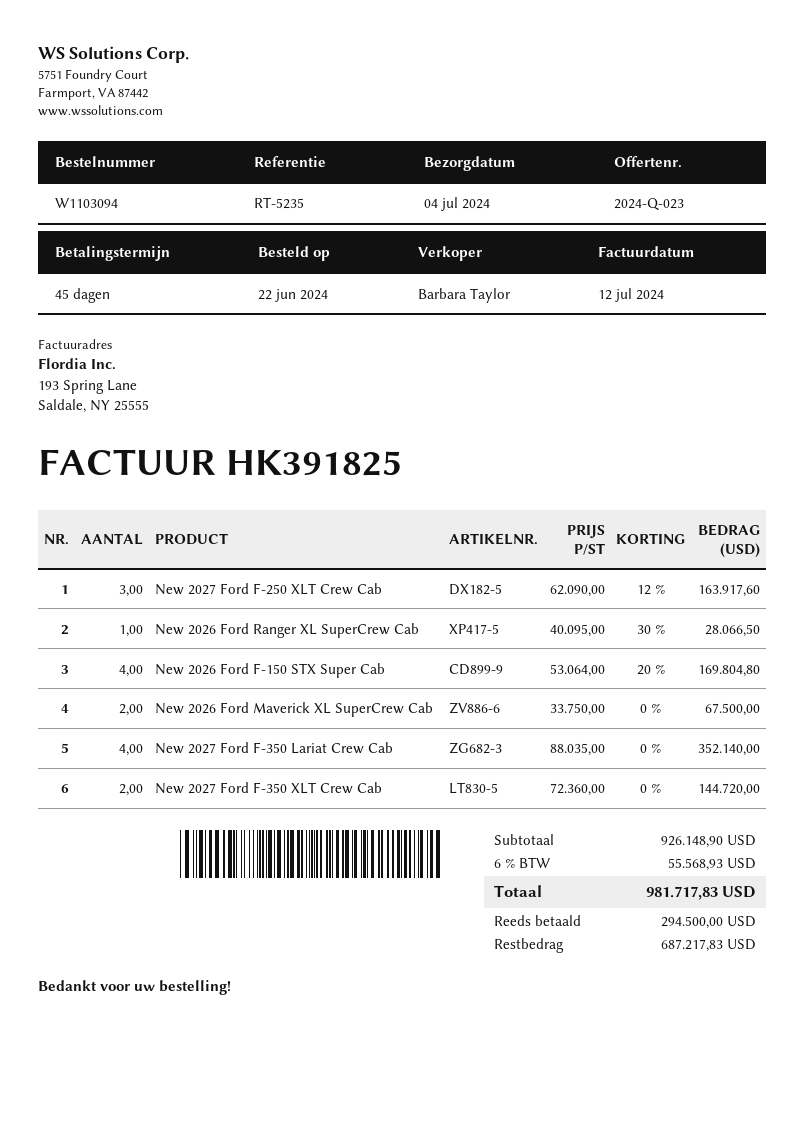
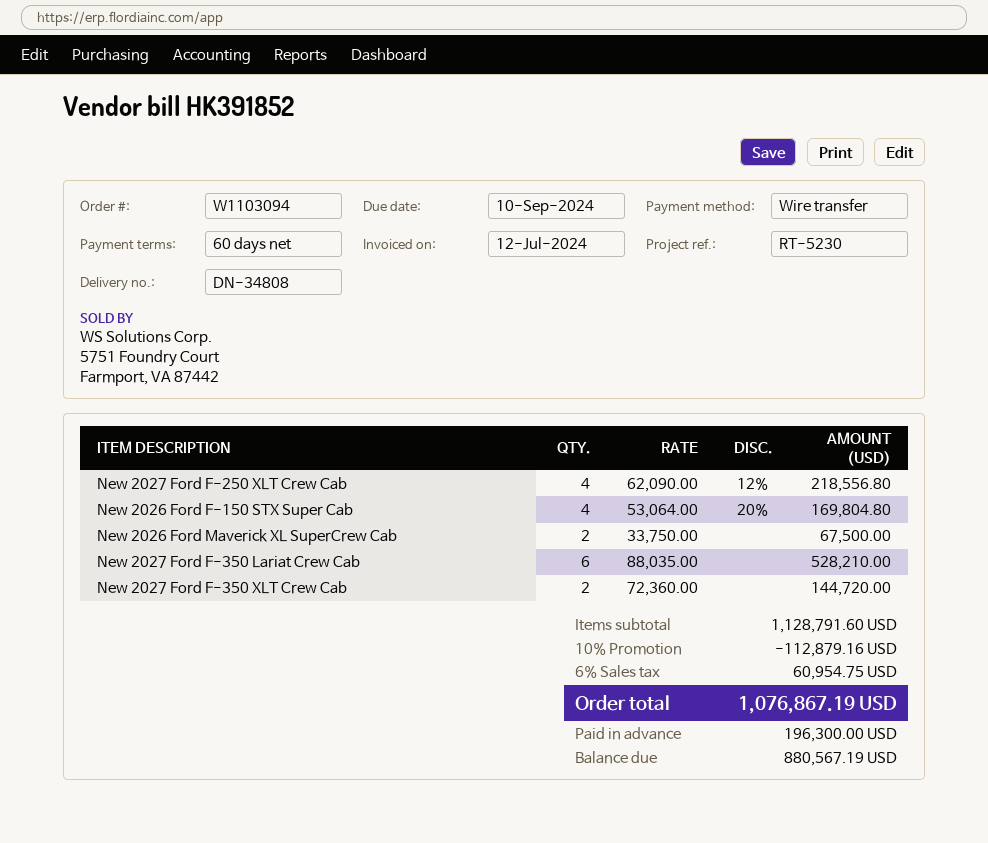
invoice number: HK391825 -> HK391852
payment terms: 45 days -> 60 days
reference: RT-5235 -> RT-5230
New 2027 Ford F-250 XLT Crew Cab: 3 x 62090.00 - 12% = 163917.60 -> 4 x 62090.00 - 12% = 218556.80
New 2026 Ford Ranger XL SuperCrew Cab: 1 x 40095.00 - 30% = 28066.50 -> none
New 2027 Ford F-350 Lariat Crew Cab: 4 x 88035.00 = 352140.00 -> 6 x 88035.00 = 528210.00
subtotal: 926148.90 -> 1128791.60
discount: none -> 10% = 112879.16
tax: 6% = 55568.93 -> 6% = 60954.75
total: 981717.83 -> 1076867.19
deposit: 294500.00 -> 196300.00
balance: 687217.83 -> 880567.19

